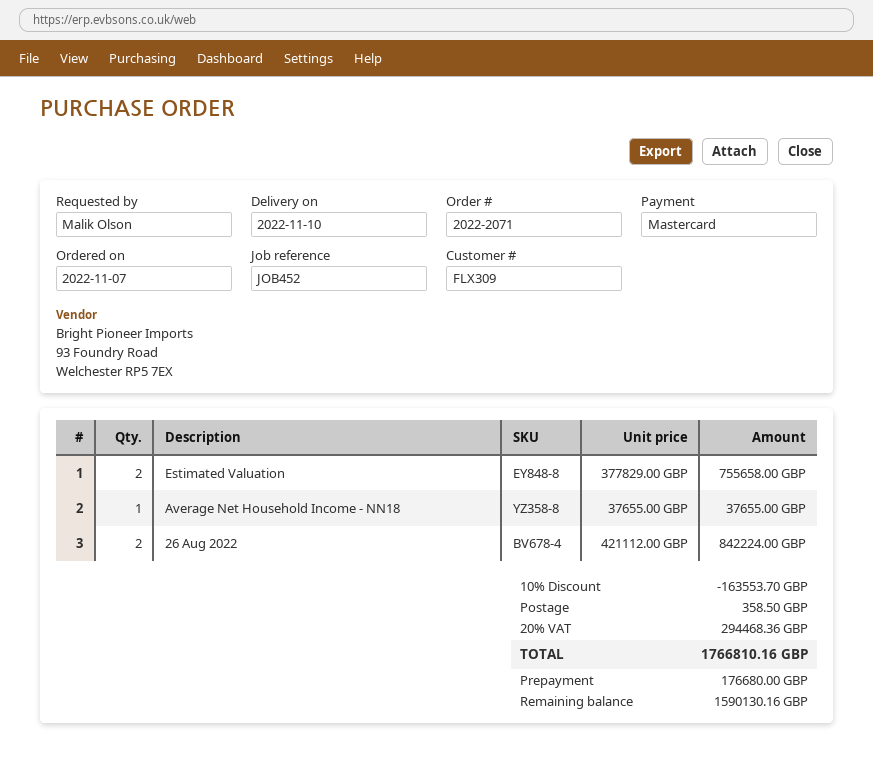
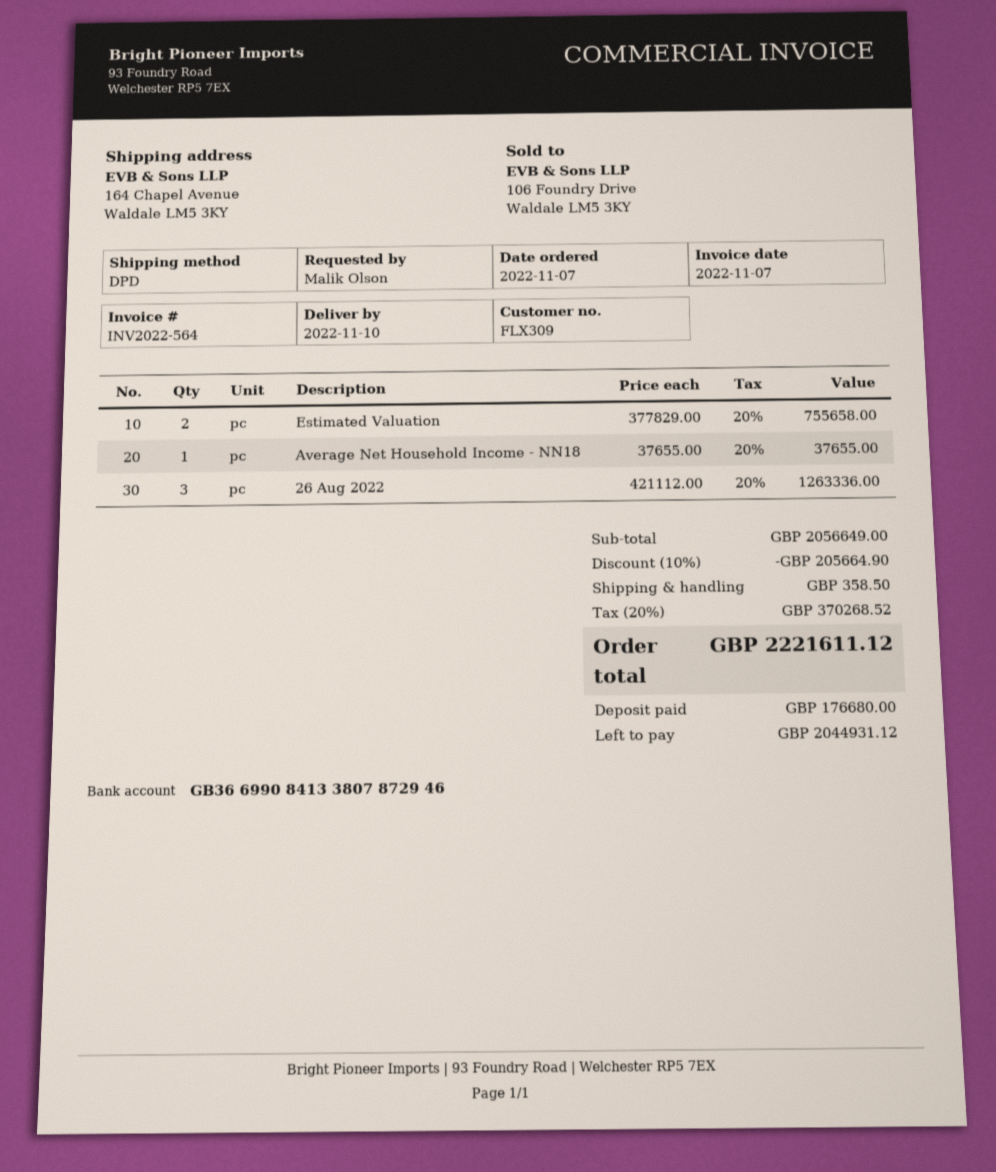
26 Aug 2022: 2 x 421112.00 = 842224.00 -> 3 x 421112.00 = 1263336.00
discount: 10% = 163553.70 -> 10% = 205664.90
tax: 20% = 294468.36 -> 20% = 370268.52
total: 1766810.16 -> 2221611.12
balance: 1590130.16 -> 2044931.12

